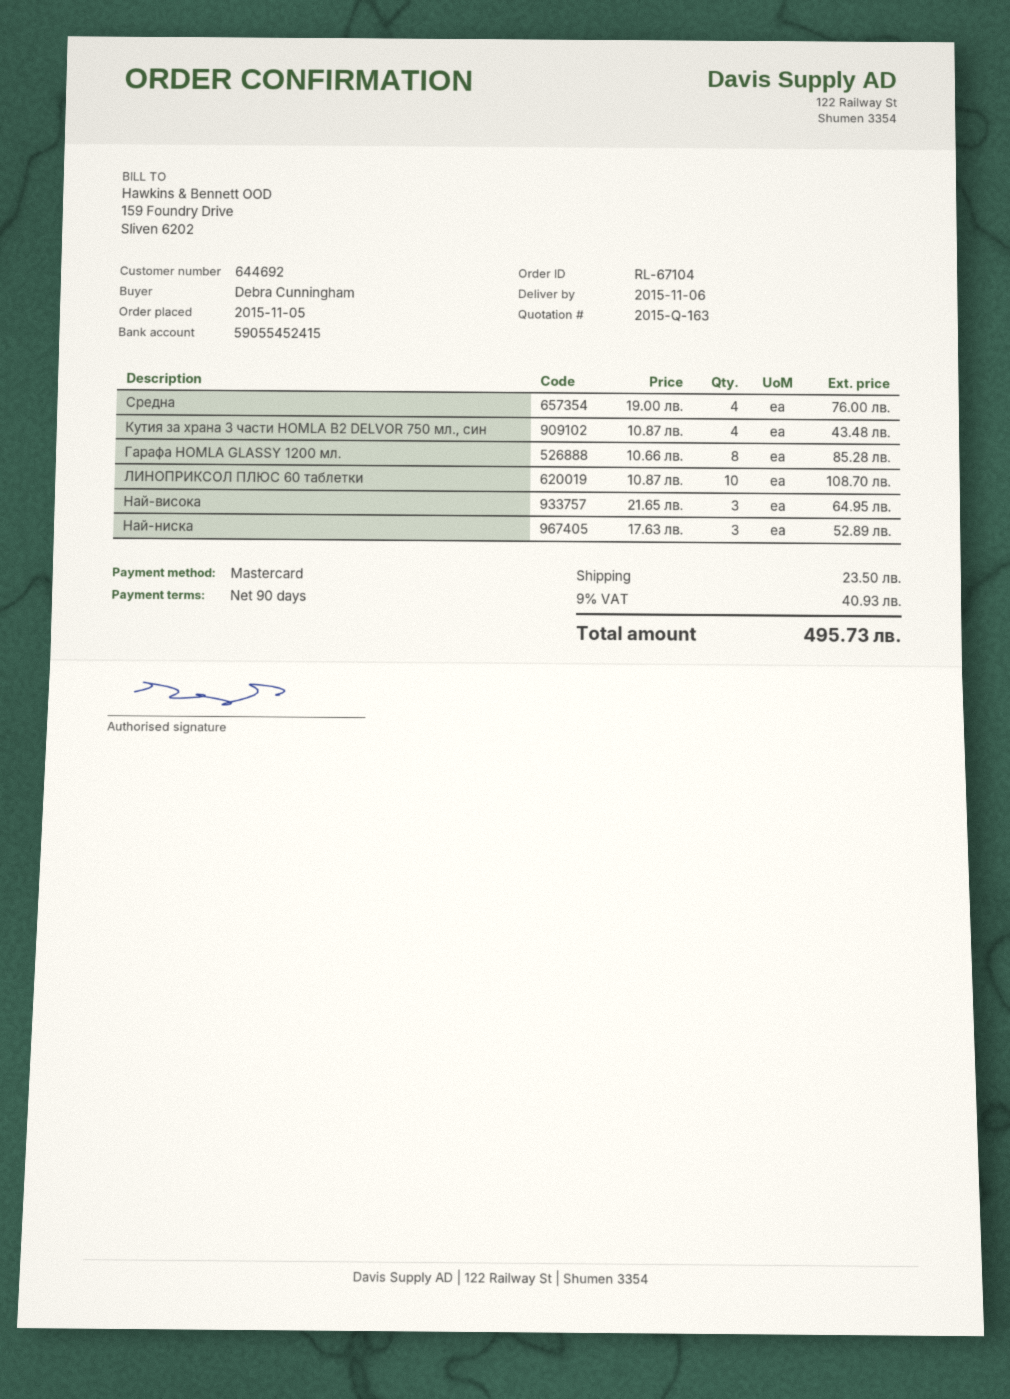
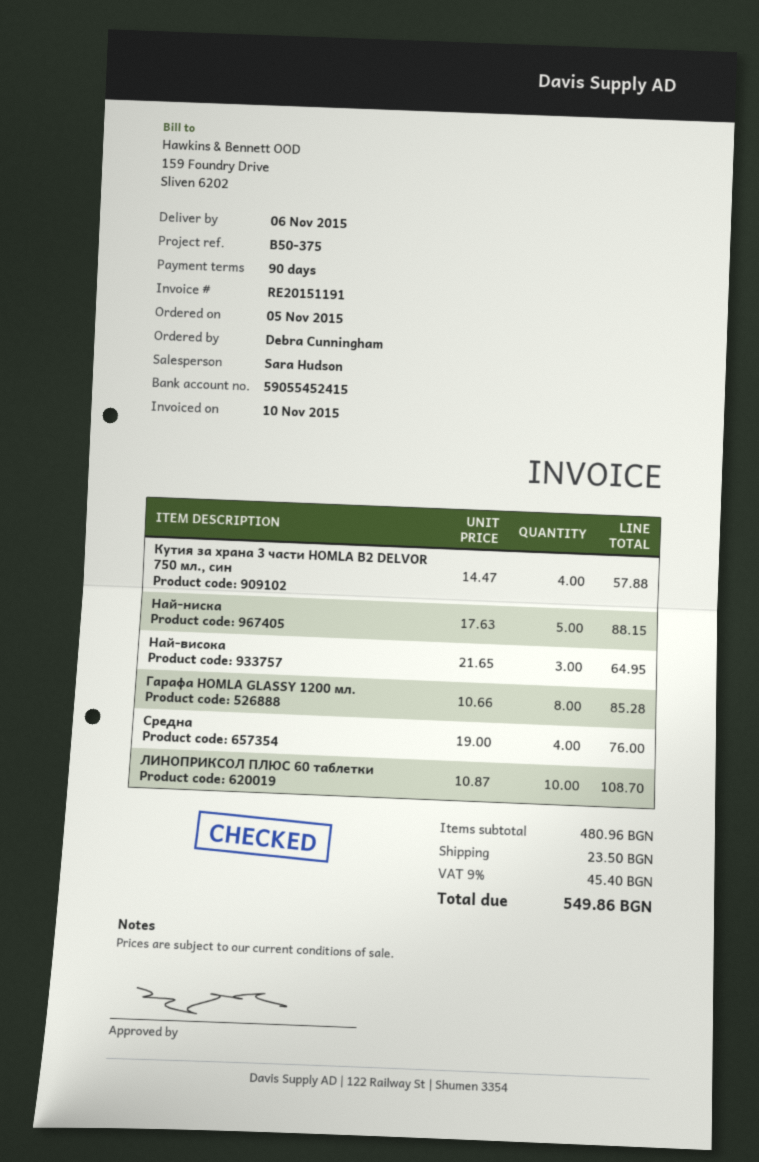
Кутия за храна 3 части HOMLA B2 DELVOR 750 мл., син: 4 x 10.87 = 43.48 -> 4 x 14.47 = 57.88
Най-ниска: 3 x 17.63 = 52.89 -> 5 x 17.63 = 88.15
tax: 9% = 40.93 -> 9% = 45.40
total: 495.73 -> 549.86

